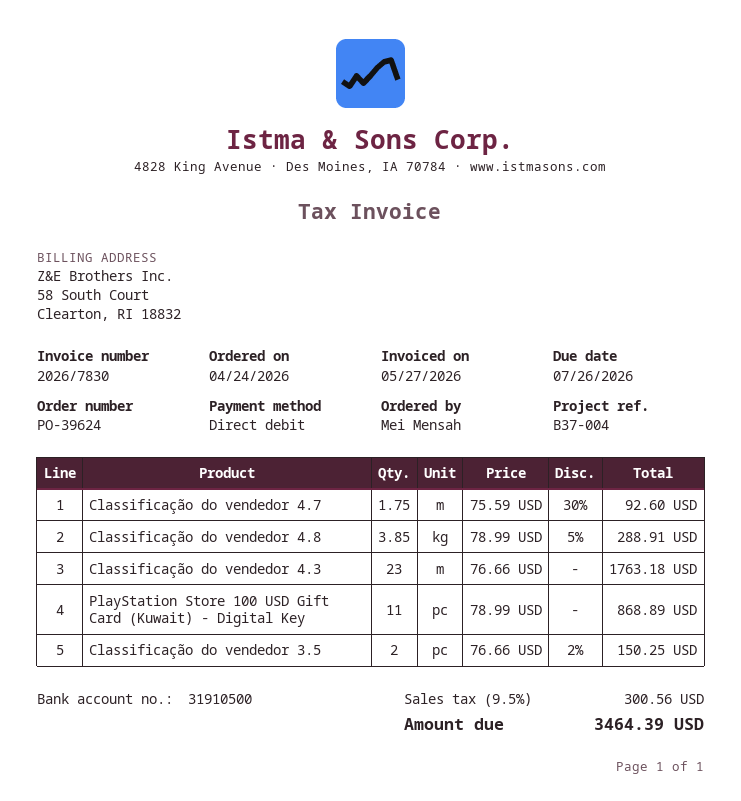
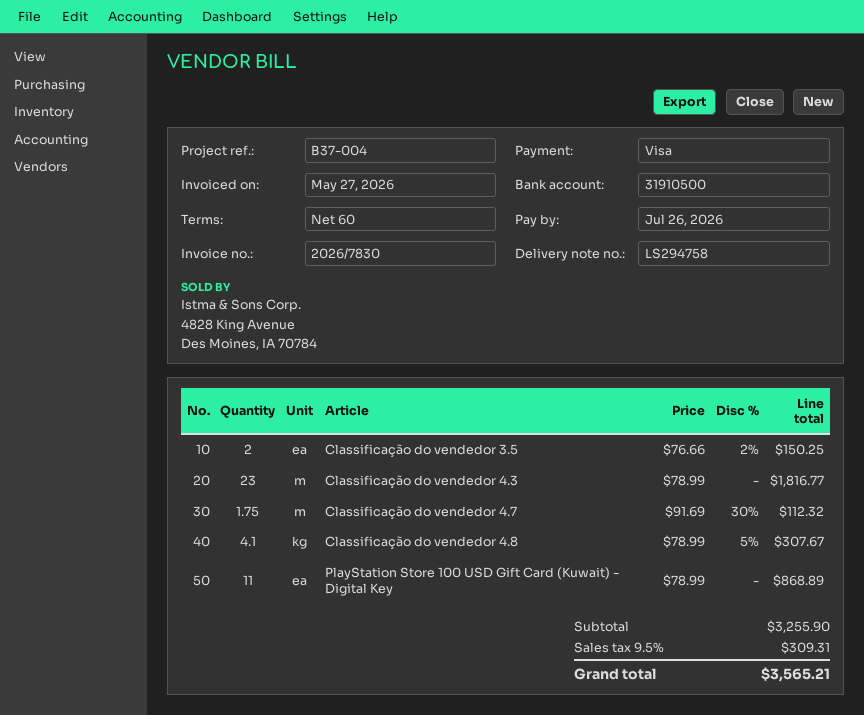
payment method: direct debit -> Visa
Classificação do vendedor 4.7: 1.75 x 75.59 - 30% = 92.60 -> 1.75 x 91.69 - 30% = 112.32
Classificação do vendedor 4.8: 3.85 x 78.99 - 5% = 288.91 -> 4.1 x 78.99 - 5% = 307.67
Classificação do vendedor 4.3: 23 x 76.66 = 1763.18 -> 23 x 78.99 = 1816.77
tax: 9.5% = 300.56 -> 9.5% = 309.31
total: 3464.39 -> 3565.21

